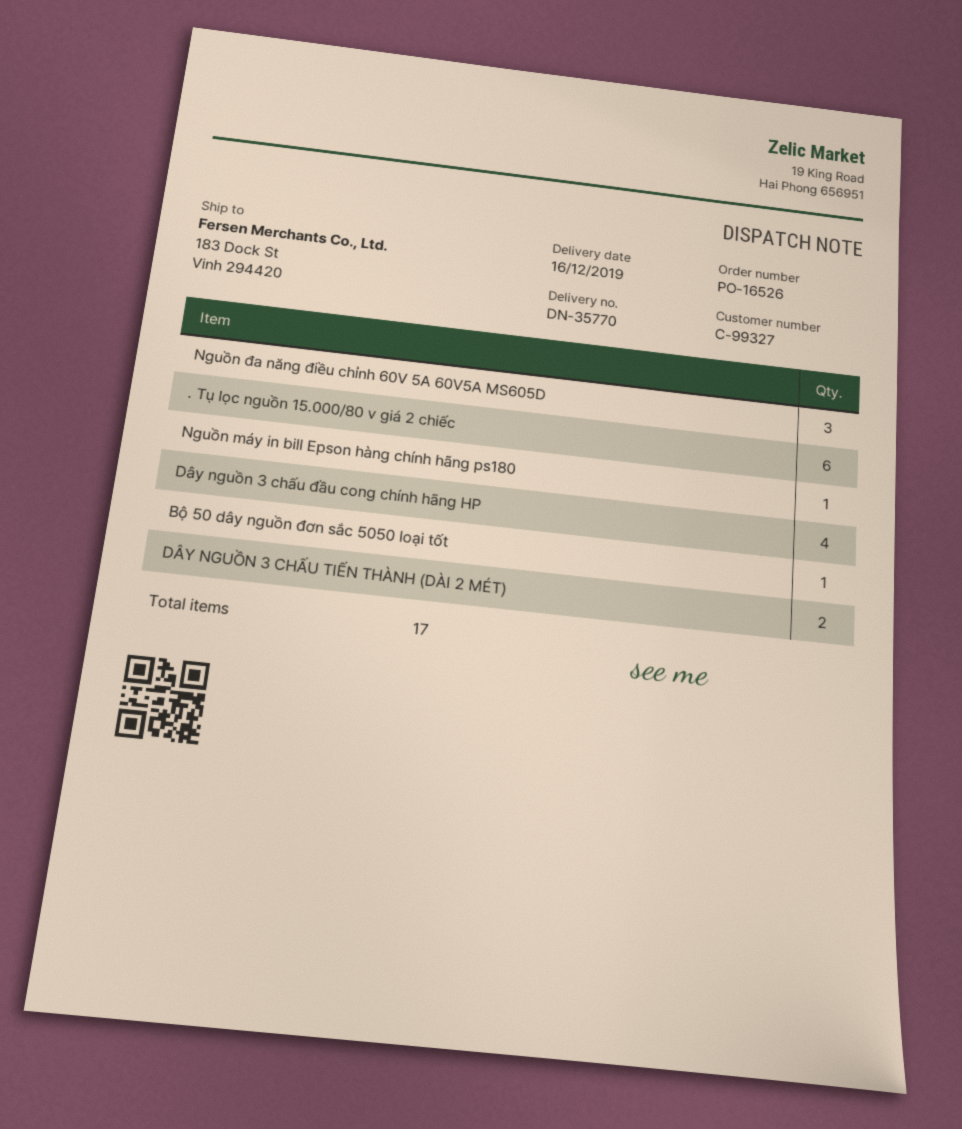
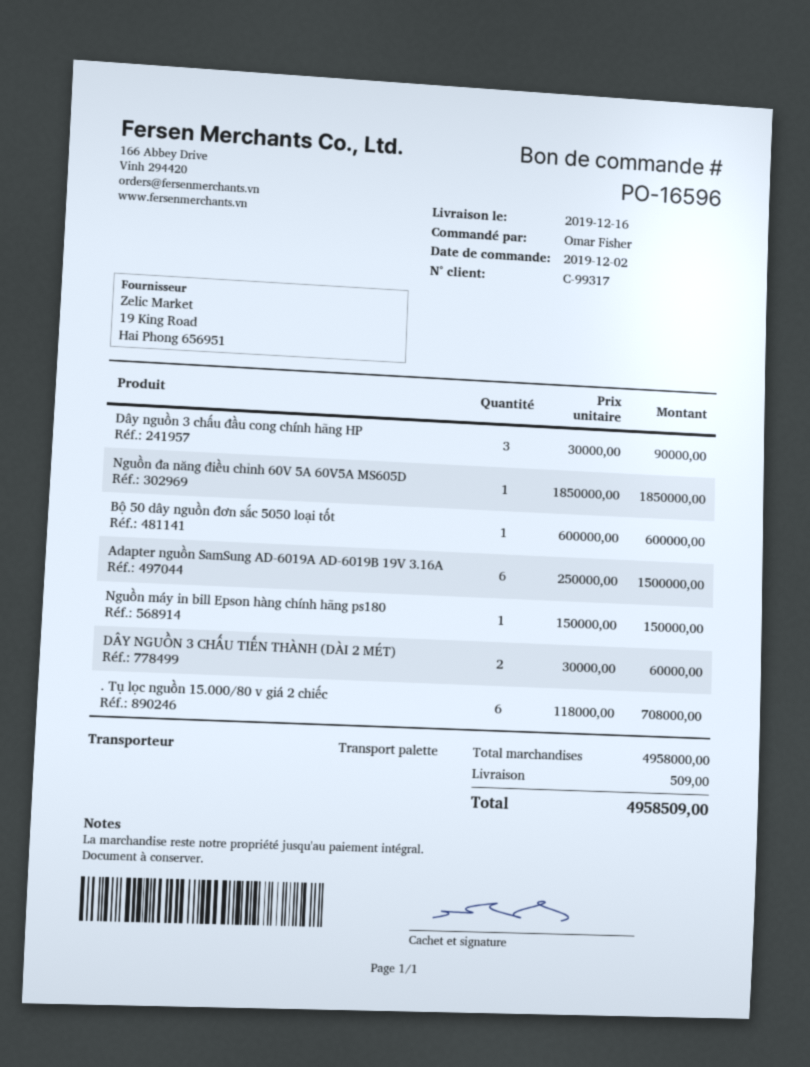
order number: PO-16526 -> PO-16596
customer number: C-99327 -> C-99317
Nguồn đa năng điều chỉnh 60V 5A 60V5A MS605D: 3 -> 1
Dây nguồn 3 chấu đầu cong chính hãng HP: 4 -> 3
Adapter nguồn SamSung AD-6019A AD-6019B 19V 3.16A: none -> 6

